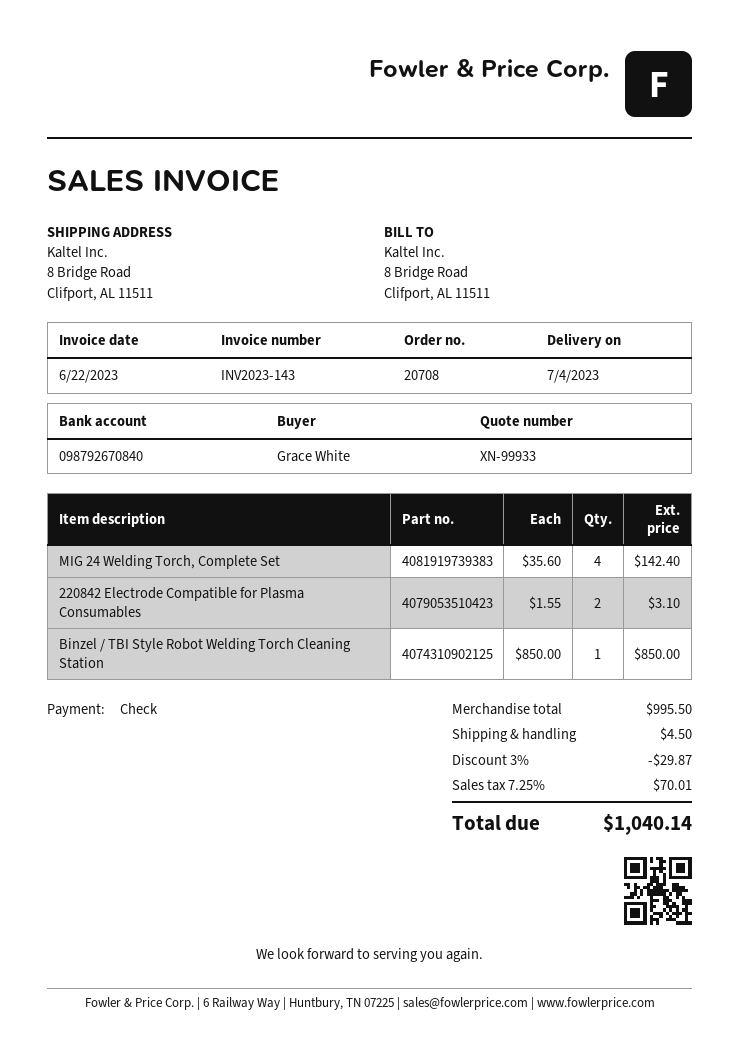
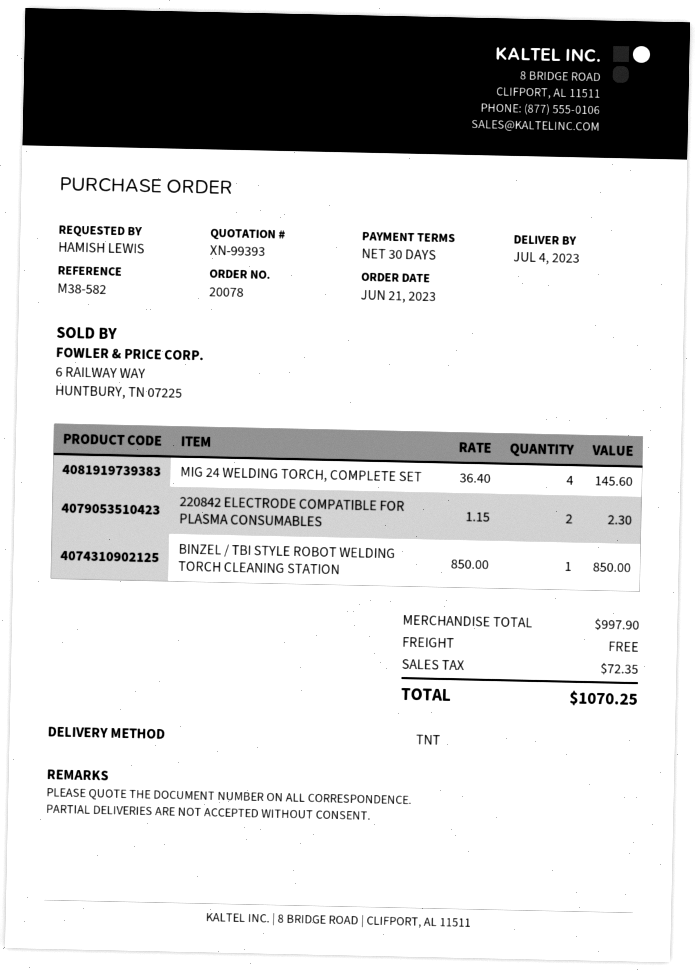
quote number: XN-99933 -> XN-99393
order number: 20708 -> 20078
ordered by: Grace White -> HAMISH LEWIS
MIG 24 Welding Torch, Complete Set: 4 x 35.60 = 142.40 -> 4 x 36.40 = 145.60
220842 Electrode Compatible for Plasma Consumables: 2 x 1.55 = 3.10 -> 2 x 1.15 = 2.30
subtotal: 995.50 -> 997.90
discount: 3% = 29.87 -> none
shipping: 4.50 -> 0.00
tax: 70.01 -> 72.35
total: 1040.14 -> 1070.25

